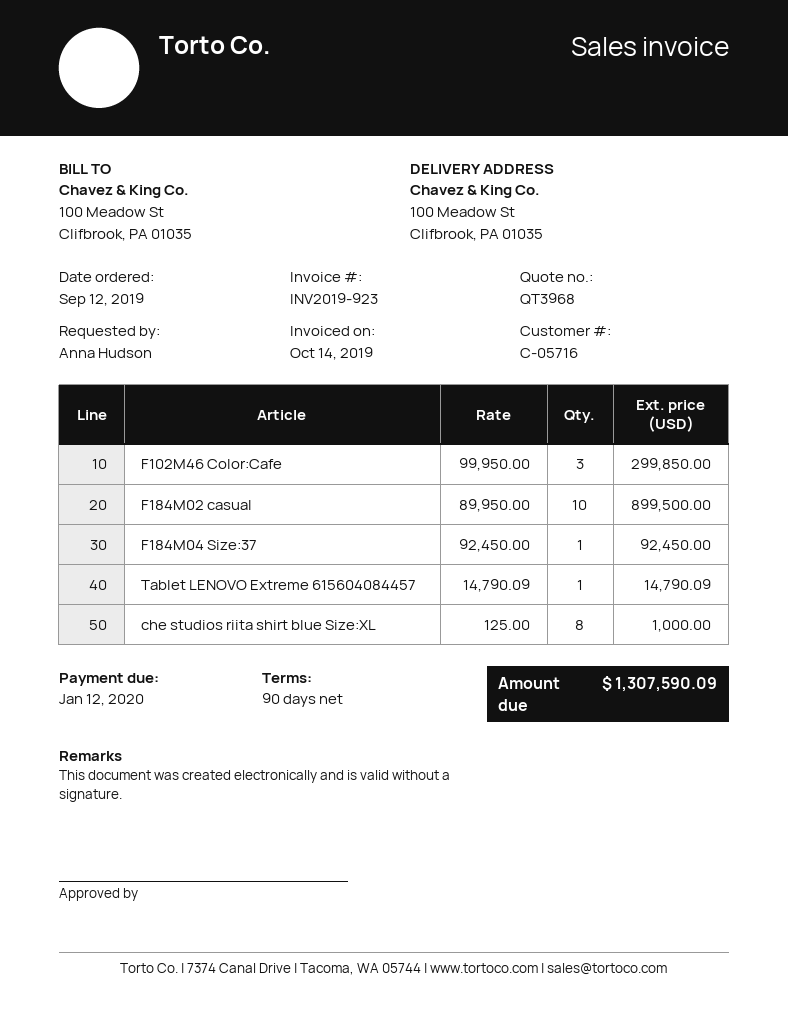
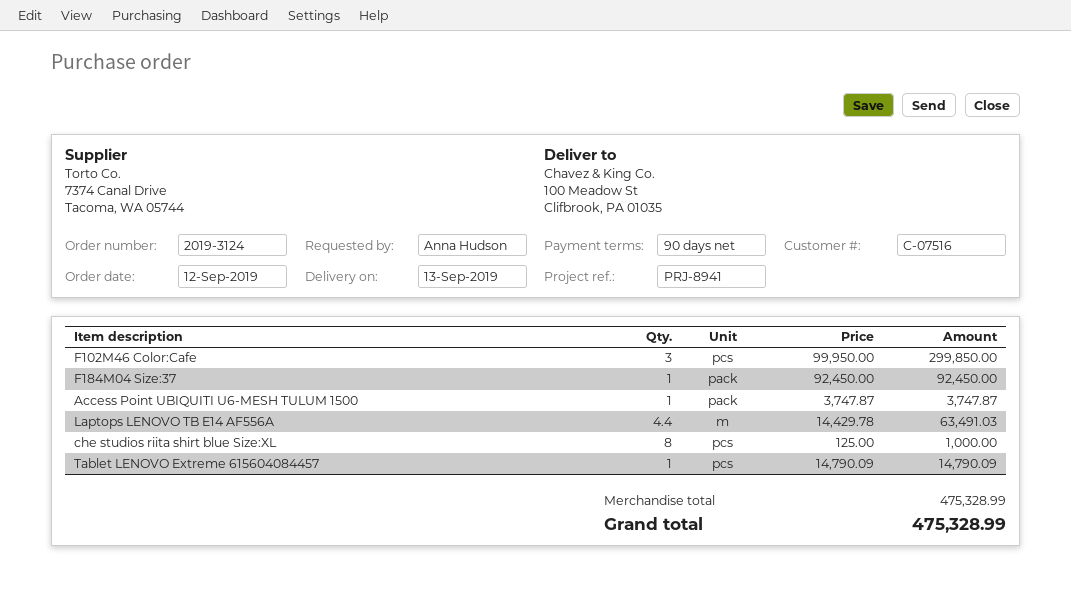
customer number: C-05716 -> C-07516
F184M02 casual: 10 x 89950.00 = 899500.00 -> none
Access Point UBIQUITI U6-MESH TULUM 1500: none -> 1 x 3747.87 = 3747.87
Laptops LENOVO TB E14 AF556A: none -> 4.4 x 14429.78 = 63491.03
total: 1307590.09 -> 475328.99

